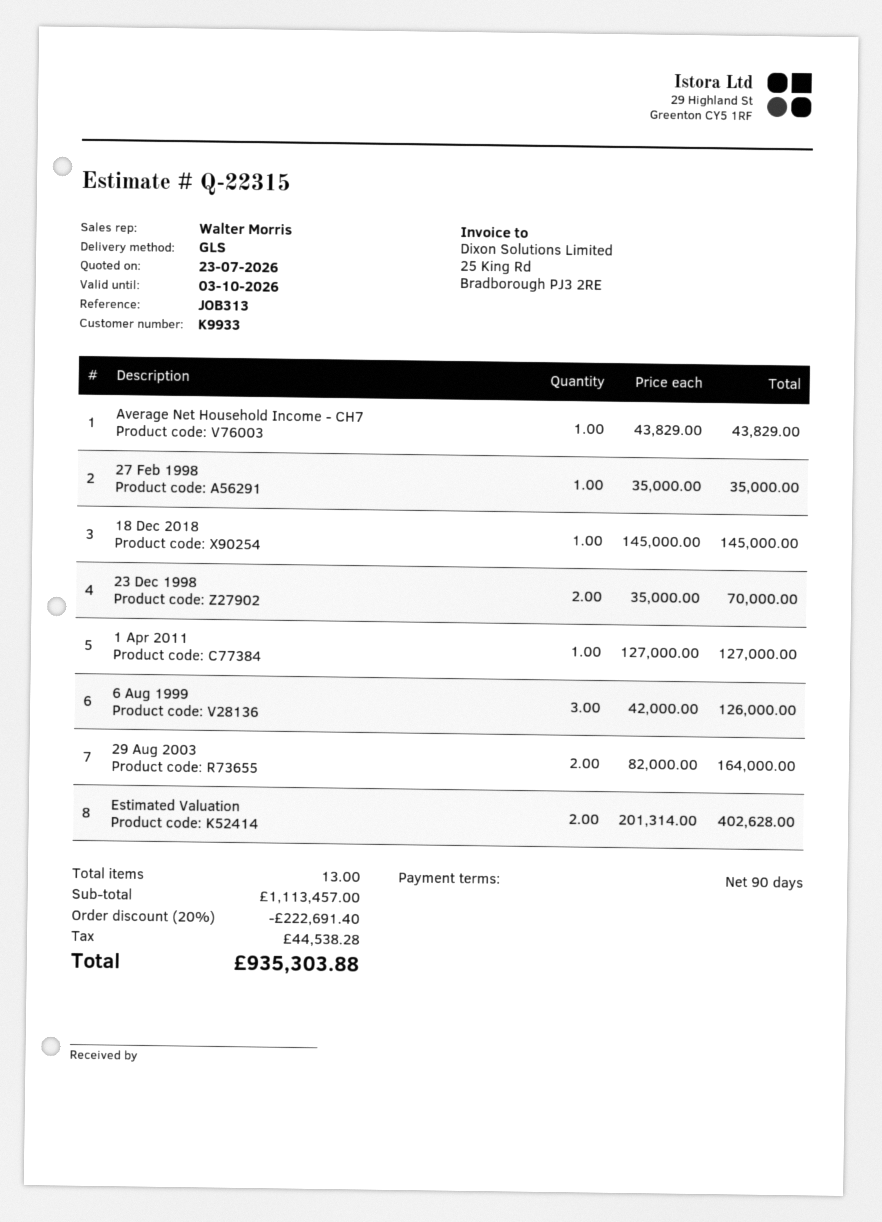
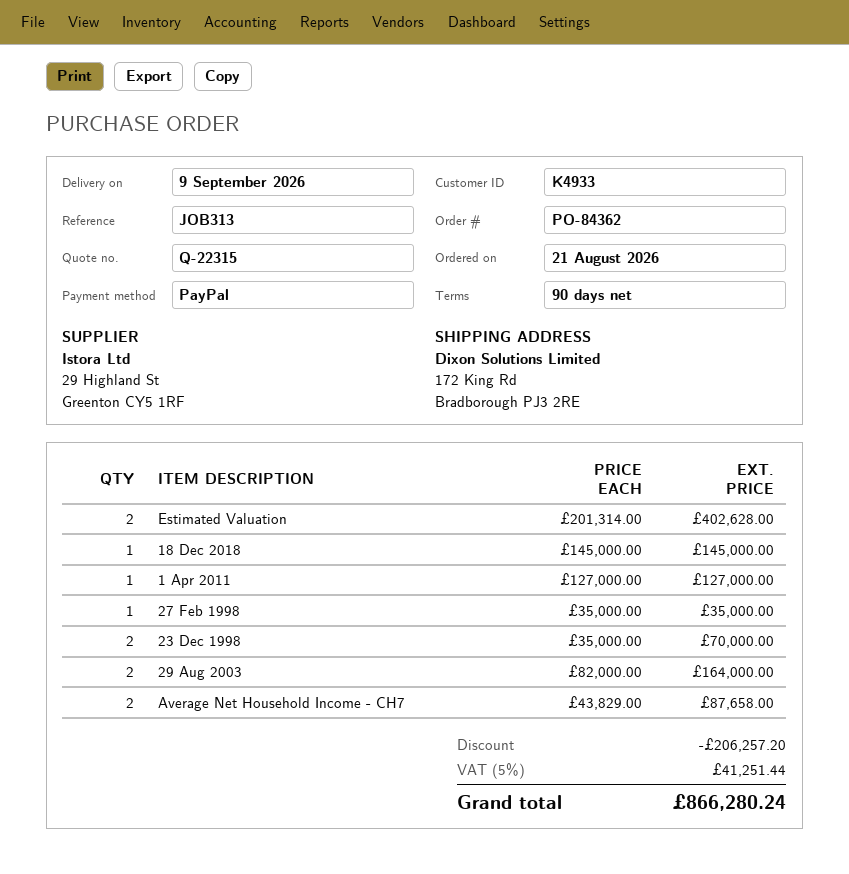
customer number: K9933 -> K4933
Average Net Household Income - CH7: 1 x 43829.00 = 43829.00 -> 2 x 43829.00 = 87658.00
6 Aug 1999: 3 x 42000.00 = 126000.00 -> none
discount: 222691.40 -> 206257.20
tax: 44538.28 -> 41251.44
total: 935303.88 -> 866280.24

